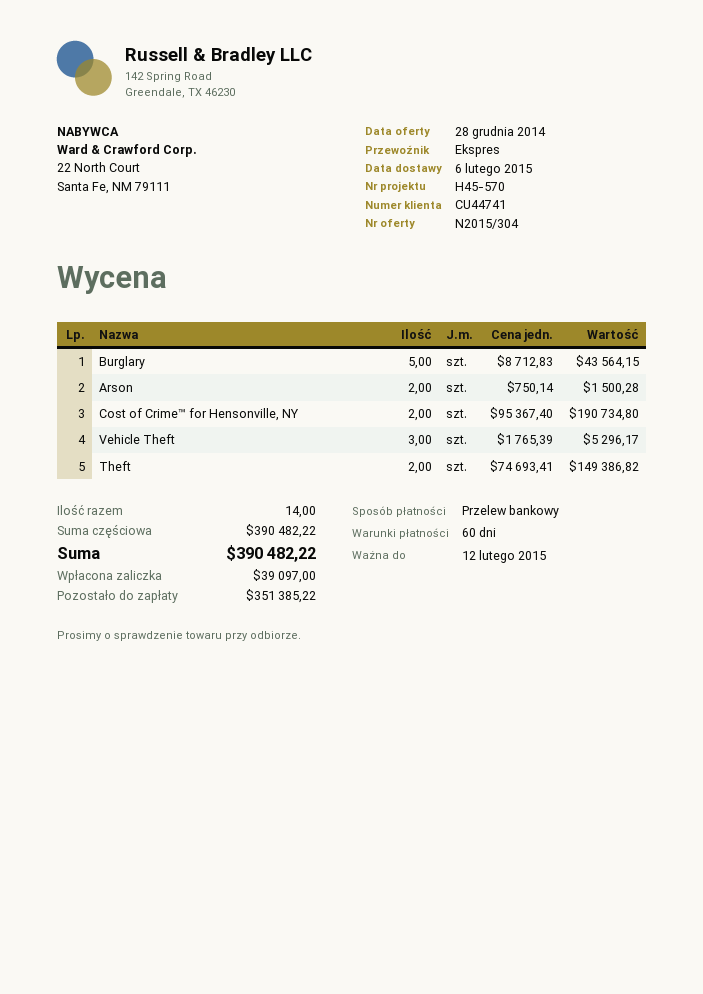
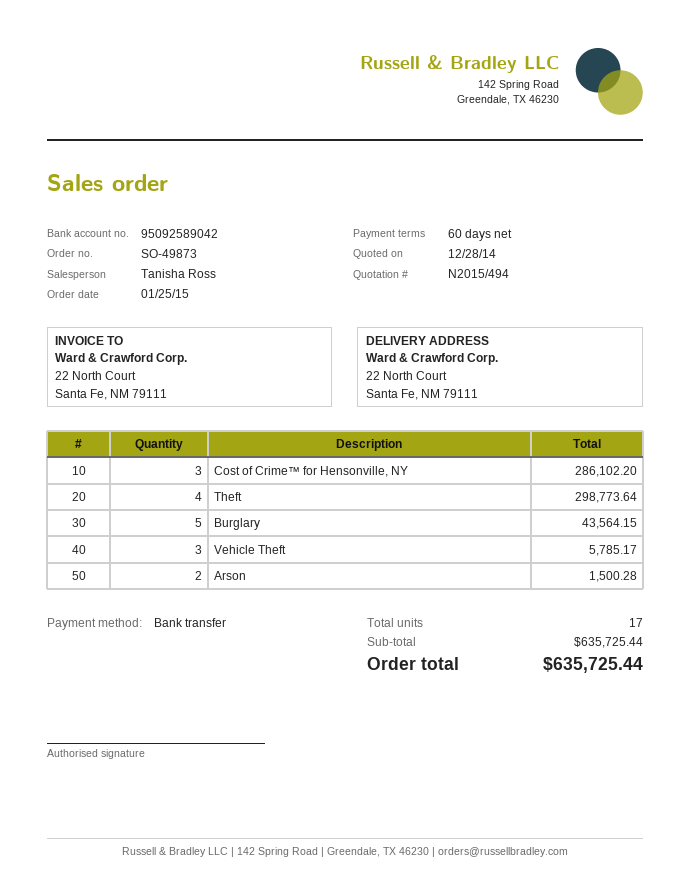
quote number: N2015/304 -> N2015/494
Cost of Crime™ for Hensonville, NY: 2 for 190734.80 -> 3 for 286102.20
Vehicle Theft: 3 for 5296.17 -> 3 for 5785.17
Theft: 2 for 149386.82 -> 4 for 298773.64
total quantity: 14 -> 17
subtotal: 390482.22 -> 635725.44
total: 390482.22 -> 635725.44

